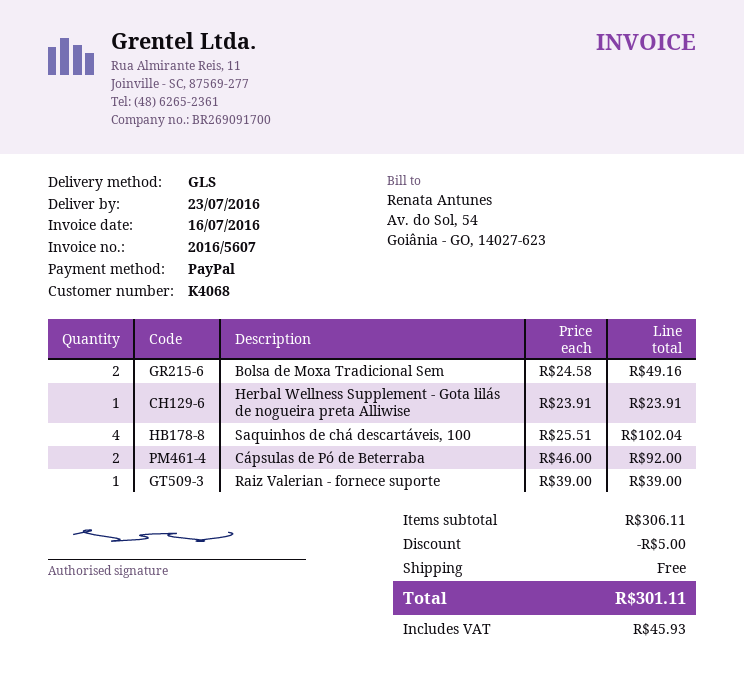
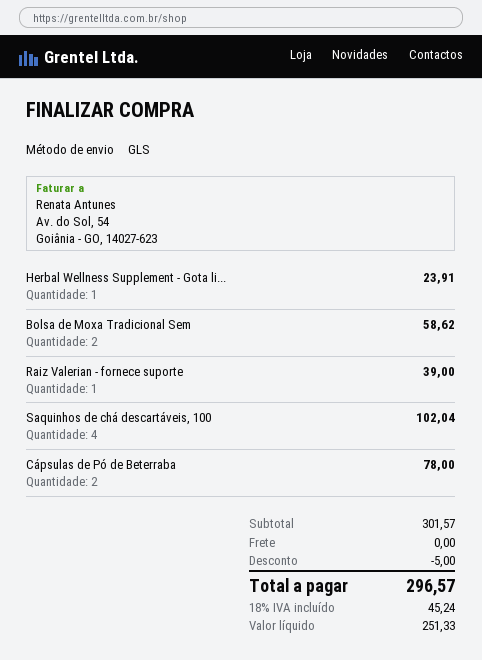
Bolsa de Moxa Tradicional Sem: 2 for 49.16 -> 2 for 58.62
Cápsulas de Pó de Beterraba: 2 for 92.00 -> 2 for 78.00
subtotal: 306.11 -> 301.57
tax: 45.93 -> 45.24
total: 301.11 -> 296.57

